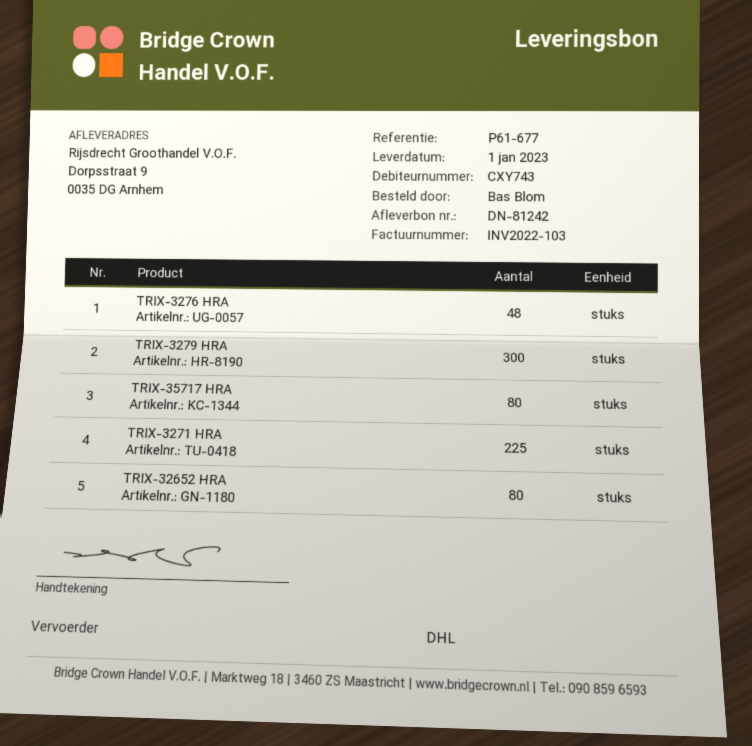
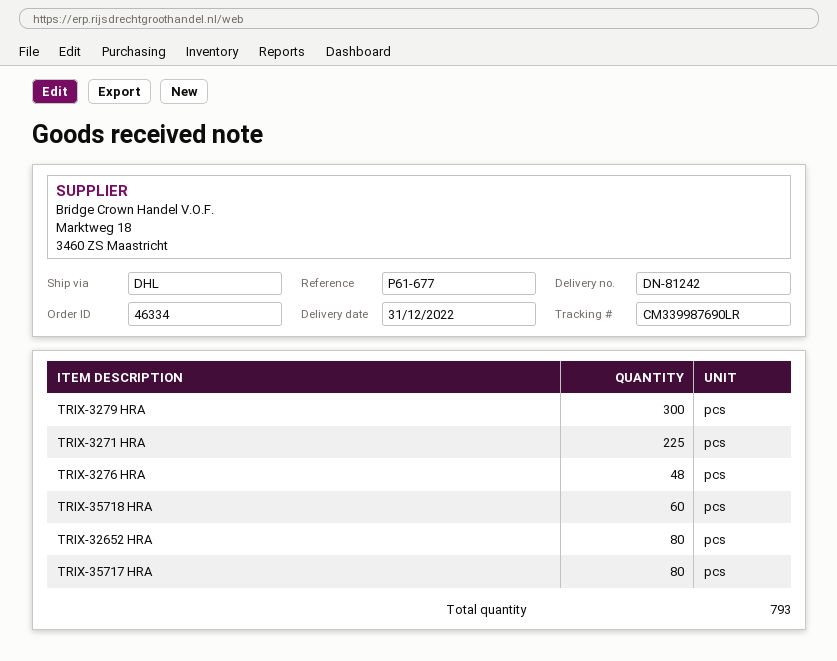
delivery date: 2023-01-01 -> 2022-12-31
TRIX-35718 HRA: none -> 60

